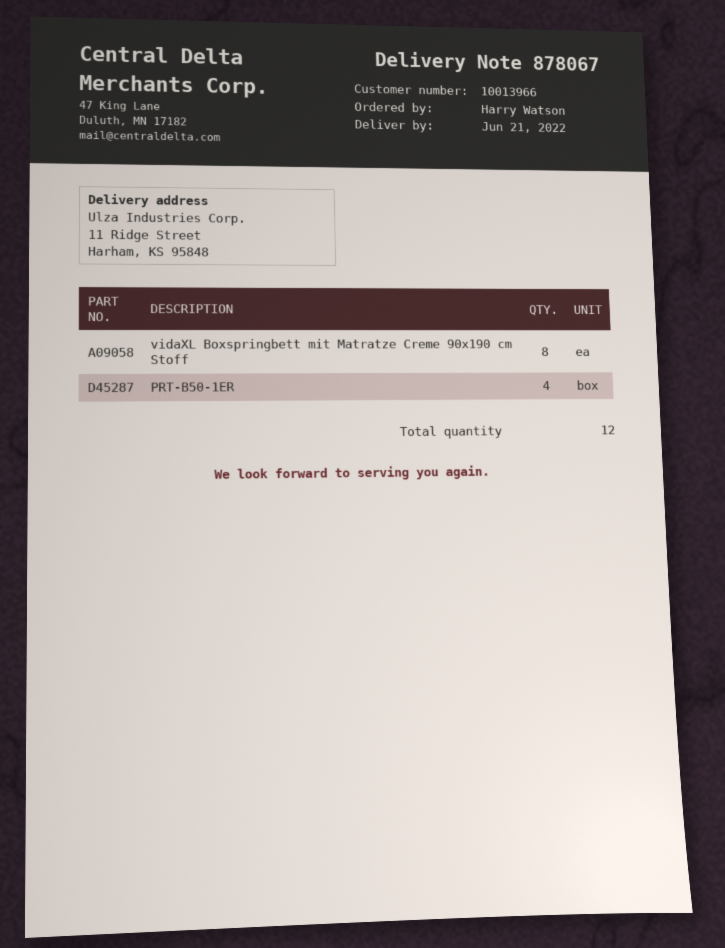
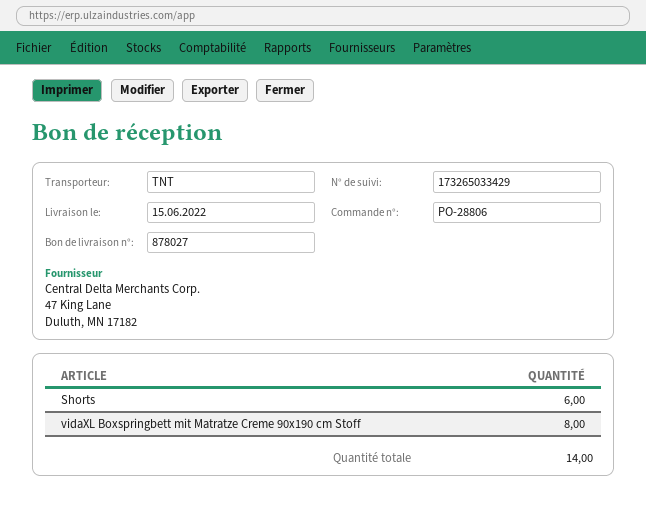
delivery note number: 878067 -> 878027
delivery date: 2022-06-21 -> 2022-06-15
PRT-B50-1ER: 4 -> none
Shorts: none -> 6
total quantity: 12 -> 14

